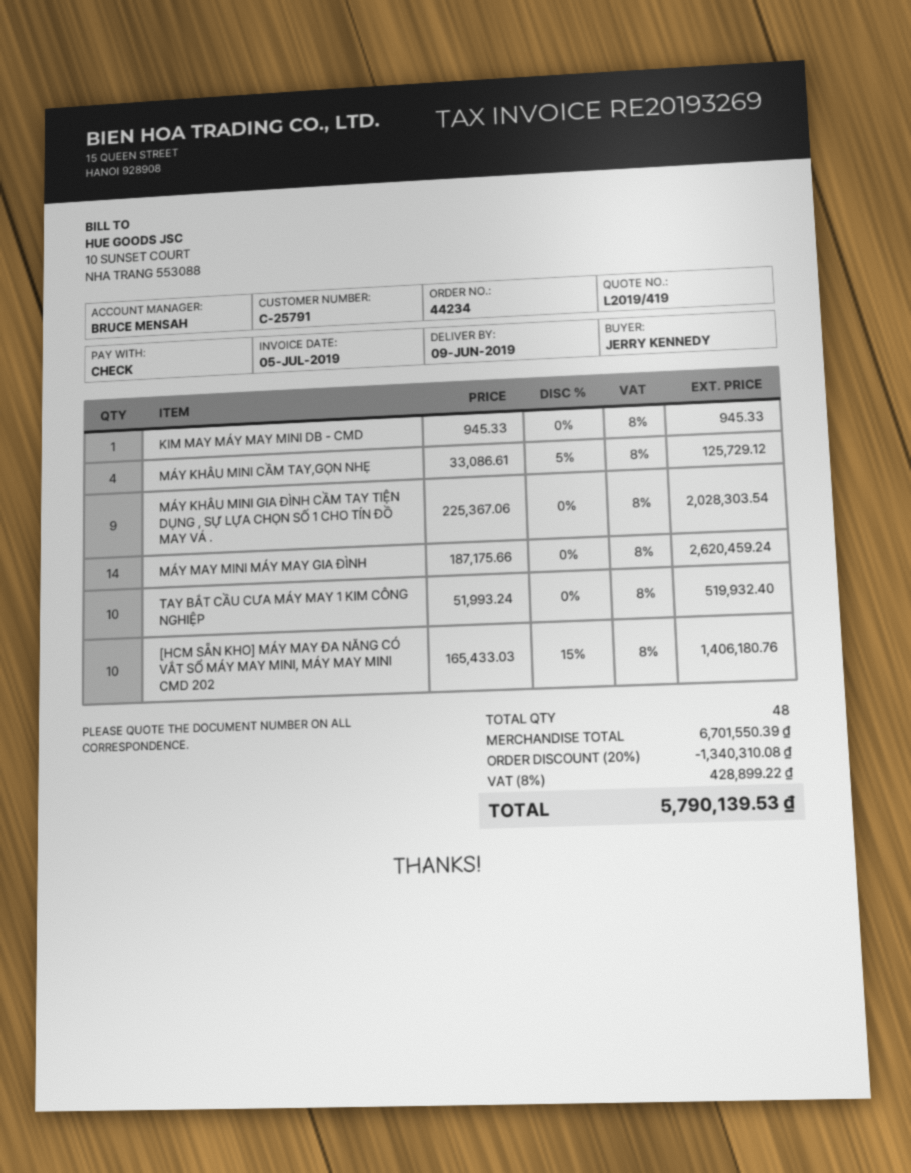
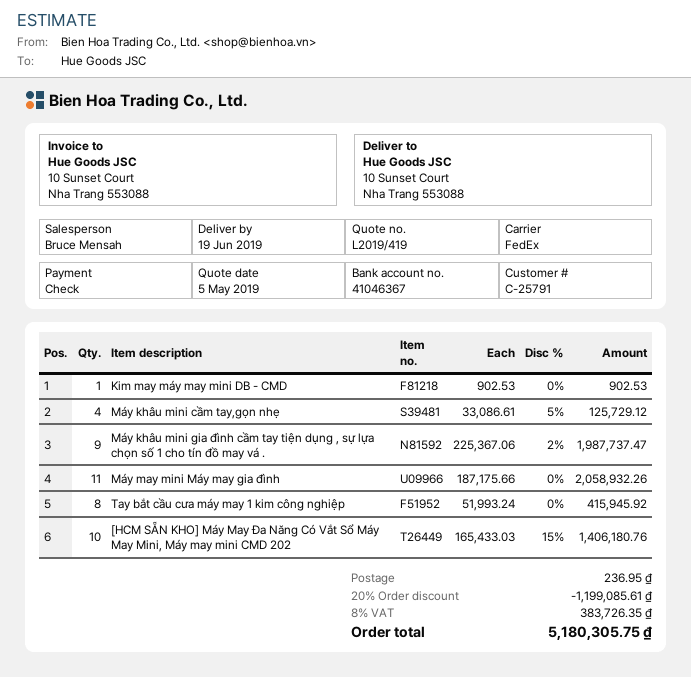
delivery date: 2019-06-09 -> 2019-06-19
KIM MAY MÁY MAY MINI DB - CMD: 1 x 945.33 = 945.33 -> 1 x 902.53 = 902.53
MÁY KHÂU MINI GIA ĐÌNH CẦM TAY TIỆN DỤNG , SỰ LỰA CHỌN SỐ 1 CHO TÍN ĐỒ MAY VÁ .: 9 x 225367.06 = 2028303.54 -> 9 x 225367.06 - 2% = 1987737.47
MÁY MAY MINI MÁY MAY GIA ĐÌNH: 14 x 187175.66 = 2620459.24 -> 11 x 187175.66 = 2058932.26
TAY BẮT CẦU CƯA MÁY MAY 1 KIM CÔNG NGHIỆP: 10 x 51993.24 = 519932.40 -> 8 x 51993.24 = 415945.92
discount: 20% = 1340310.08 -> 20% = 1199085.61
shipping: none -> 236.95
tax: 8% = 428899.22 -> 8% = 383726.35
total: 5790139.53 -> 5180305.75

